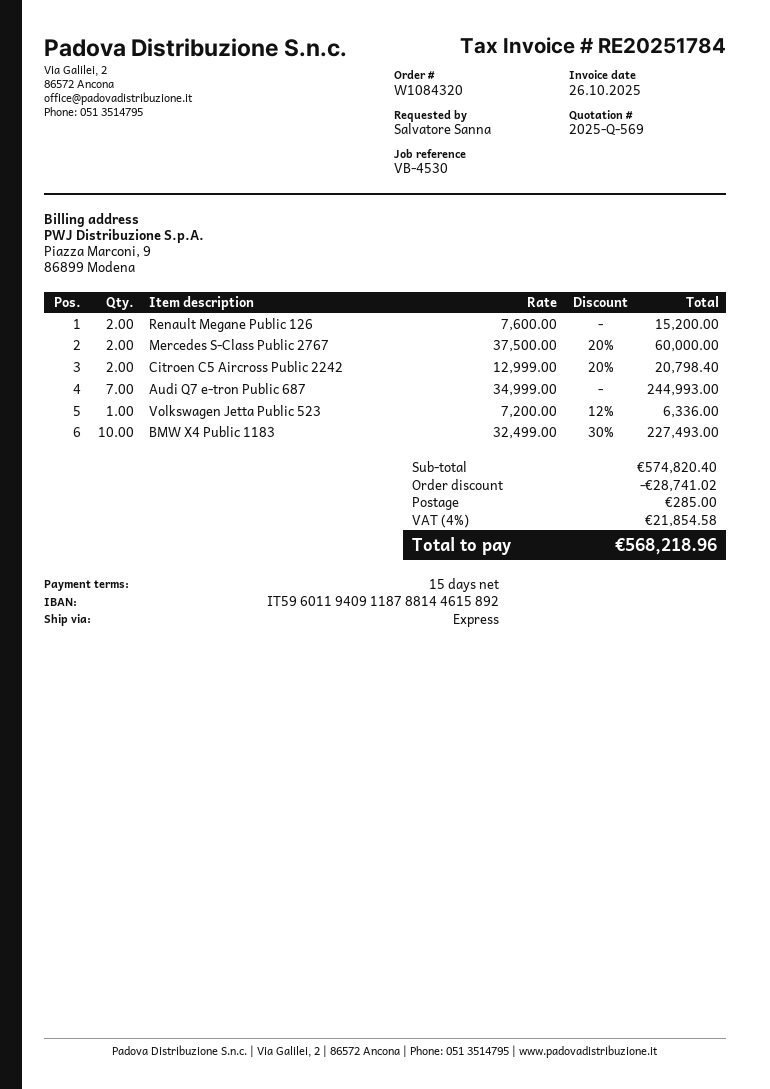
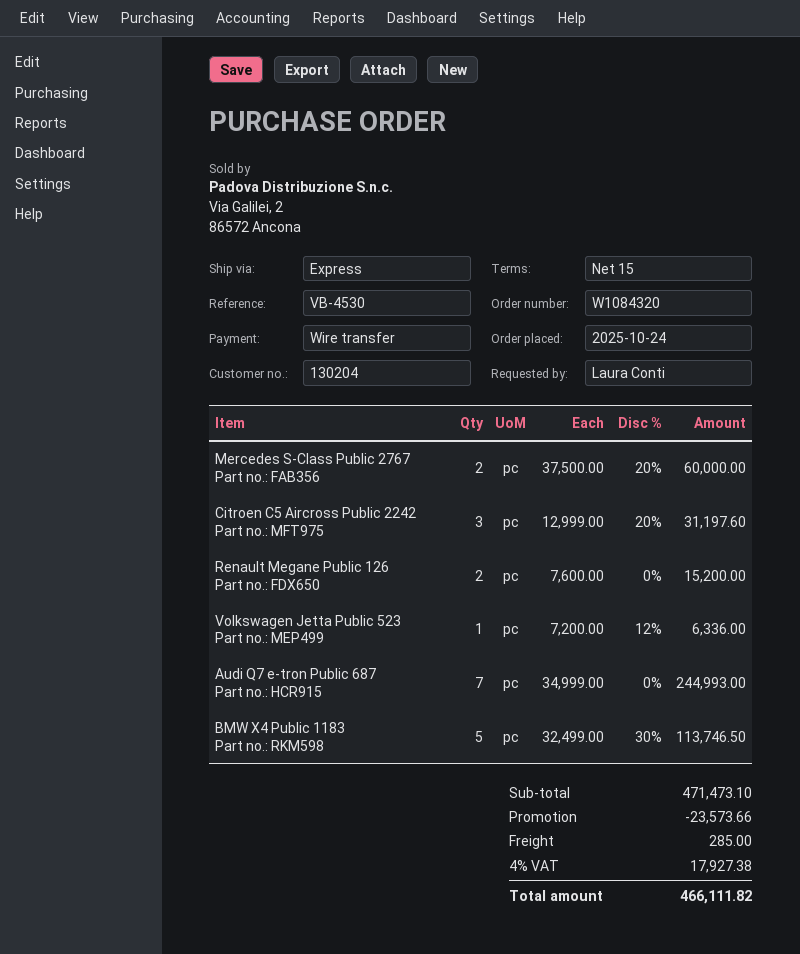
ordered by: Salvatore Sanna -> Laura Conti
Citroen C5 Aircross Public 2242: 2 x 12999.00 - 20% = 20798.40 -> 3 x 12999.00 - 20% = 31197.60
BMW X4 Public 1183: 10 x 32499.00 - 30% = 227493.00 -> 5 x 32499.00 - 30% = 113746.50
subtotal: 574820.40 -> 471473.10
discount: 28741.02 -> 23573.66
tax: 4% = 21854.58 -> 4% = 17927.38
total: 568218.96 -> 466111.82

